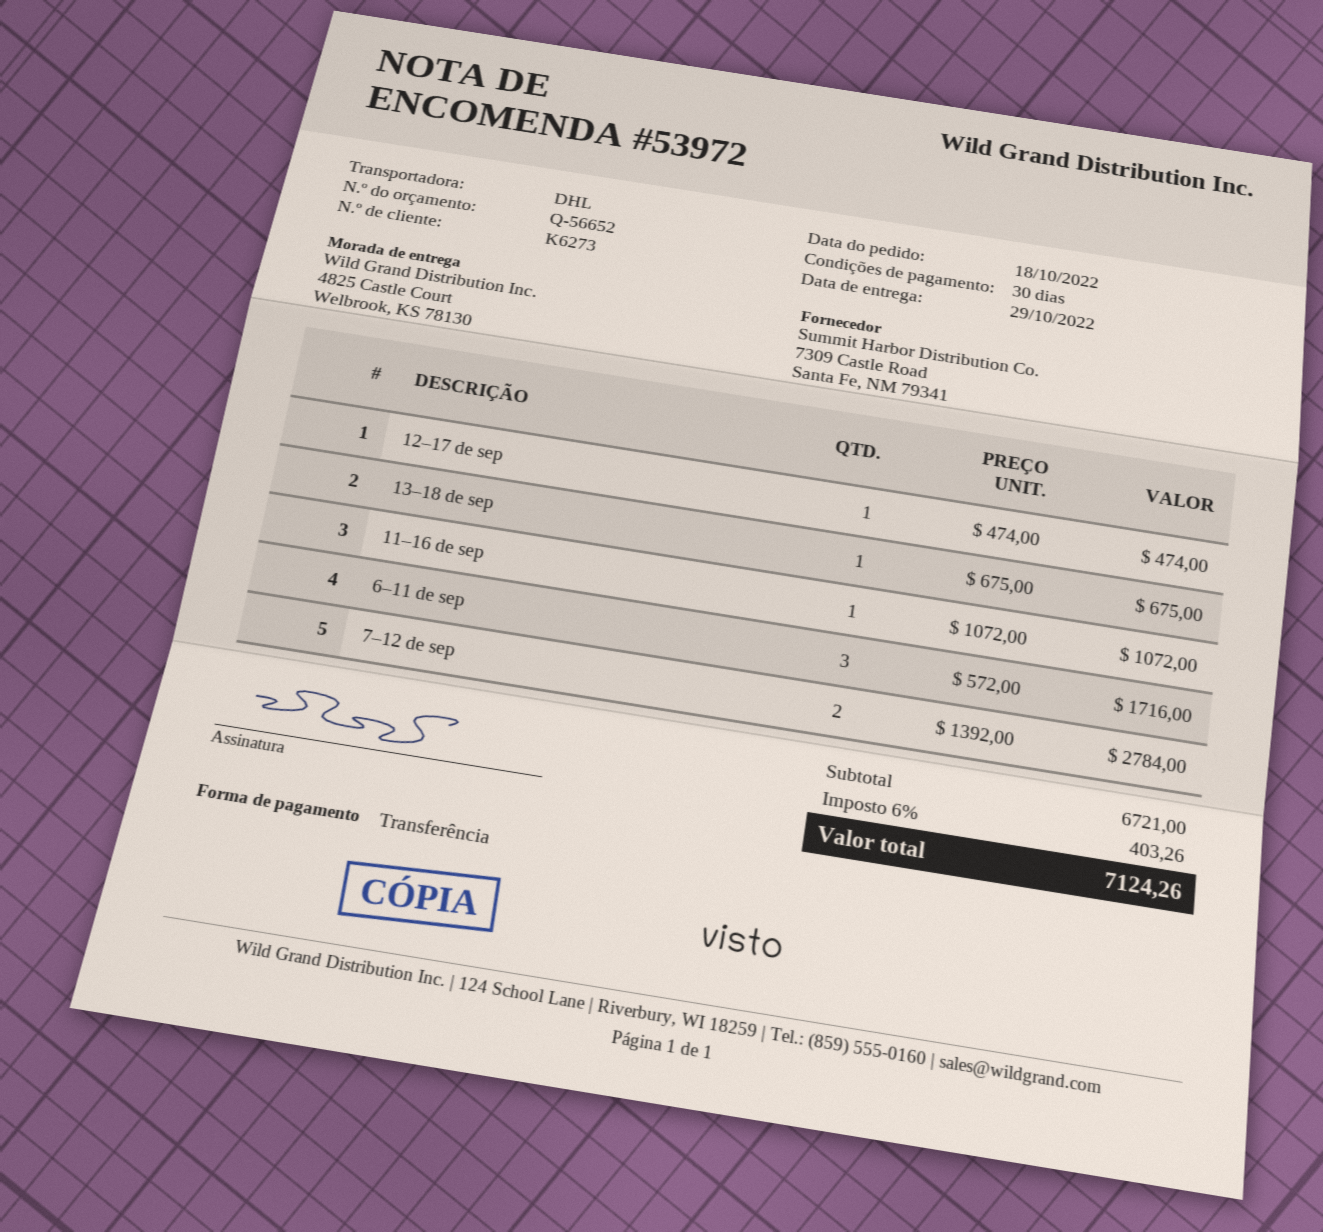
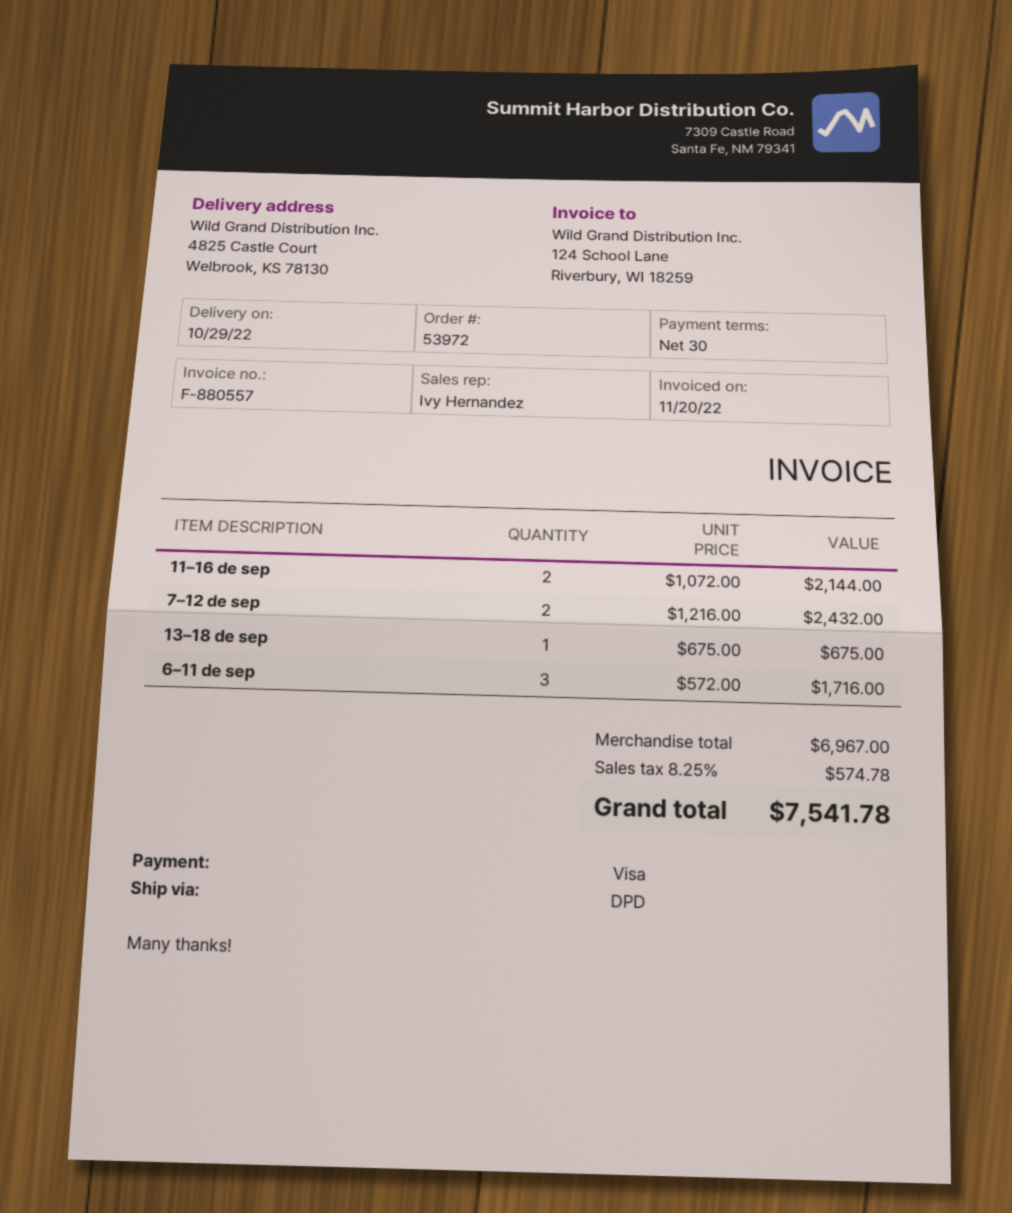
payment method: bank transfer -> Visa
shipping method: DHL -> DPD
12–17 de sep: 1 x 474.00 = 474.00 -> none
11–16 de sep: 1 x 1072.00 = 1072.00 -> 2 x 1072.00 = 2144.00
7–12 de sep: 2 x 1392.00 = 2784.00 -> 2 x 1216.00 = 2432.00
subtotal: 6721.00 -> 6967.00
tax: 6% = 403.26 -> 8.25% = 574.78
total: 7124.26 -> 7541.78

